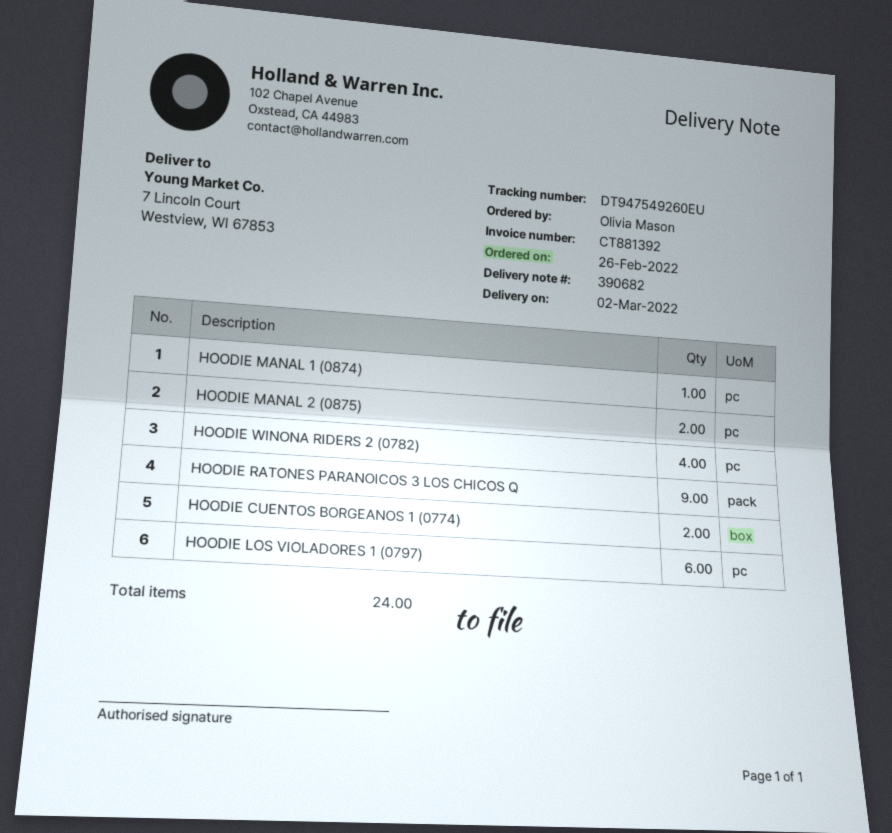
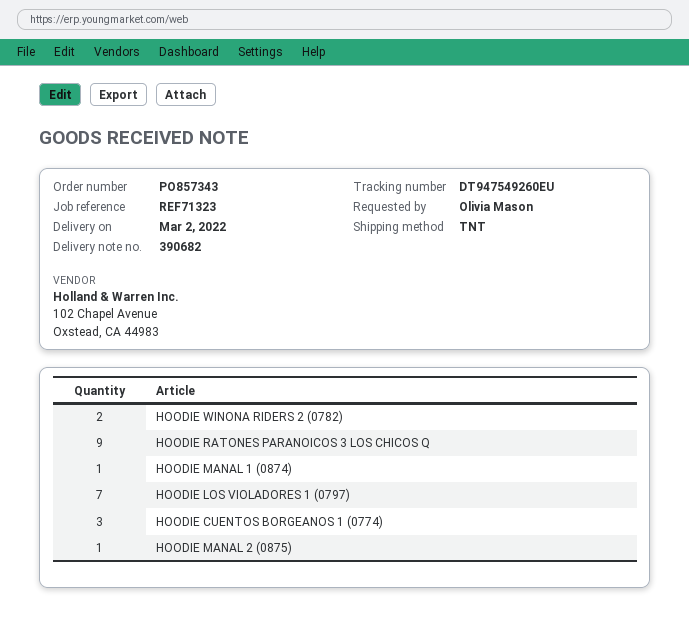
HOODIE MANAL 2 (0875): 2 -> 1
HOODIE WINONA RIDERS 2 (0782): 4 -> 2
HOODIE CUENTOS BORGEANOS 1 (0774): 2 -> 3
HOODIE LOS VIOLADORES 1 (0797): 6 -> 7

